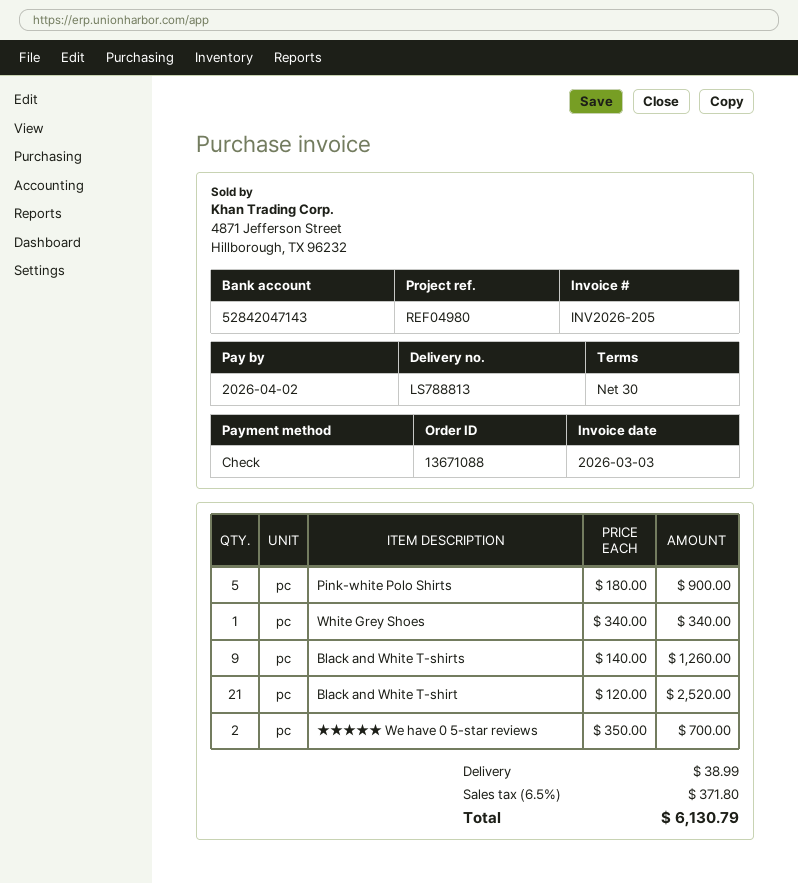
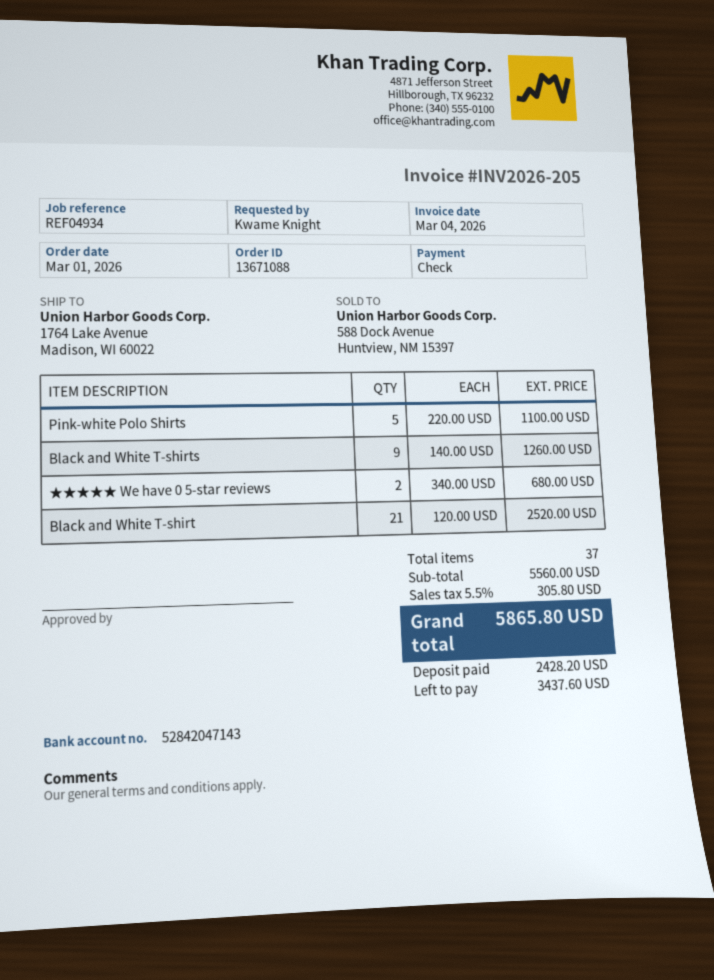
invoice date: 2026-03-03 -> 2026-03-04
reference: REF04980 -> REF04934
Pink-white Polo Shirts: 5 x 180.00 = 900.00 -> 5 x 220.00 = 1100.00
White Grey Shoes: 1 x 340.00 = 340.00 -> none
★★★★★ We have 0 5-star reviews: 2 x 350.00 = 700.00 -> 2 x 340.00 = 680.00
shipping: 38.99 -> none
tax: 6.5% = 371.80 -> 5.5% = 305.80
total: 6130.79 -> 5865.80

